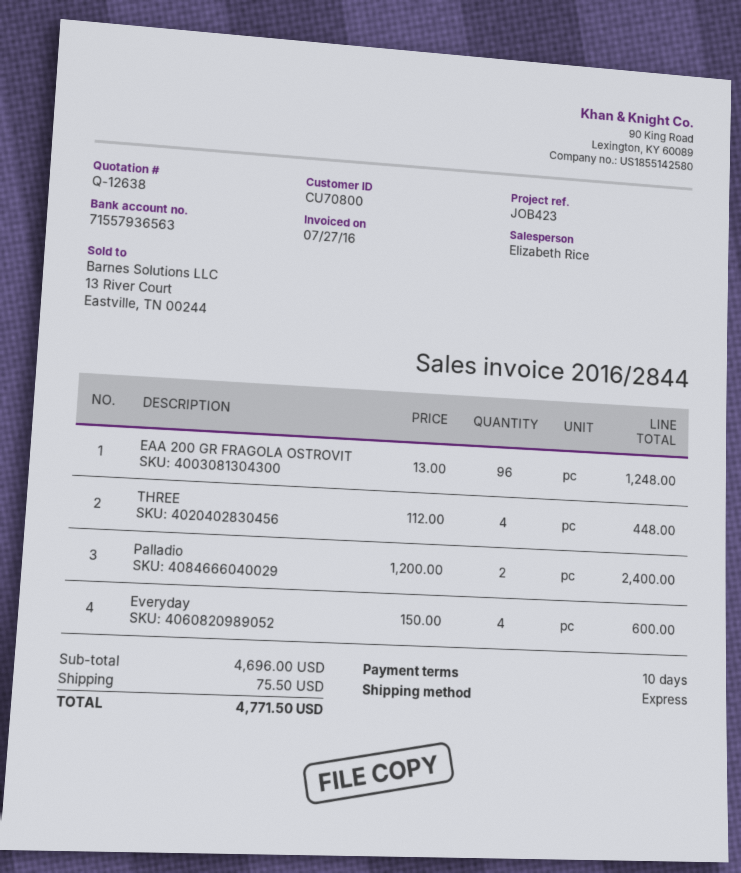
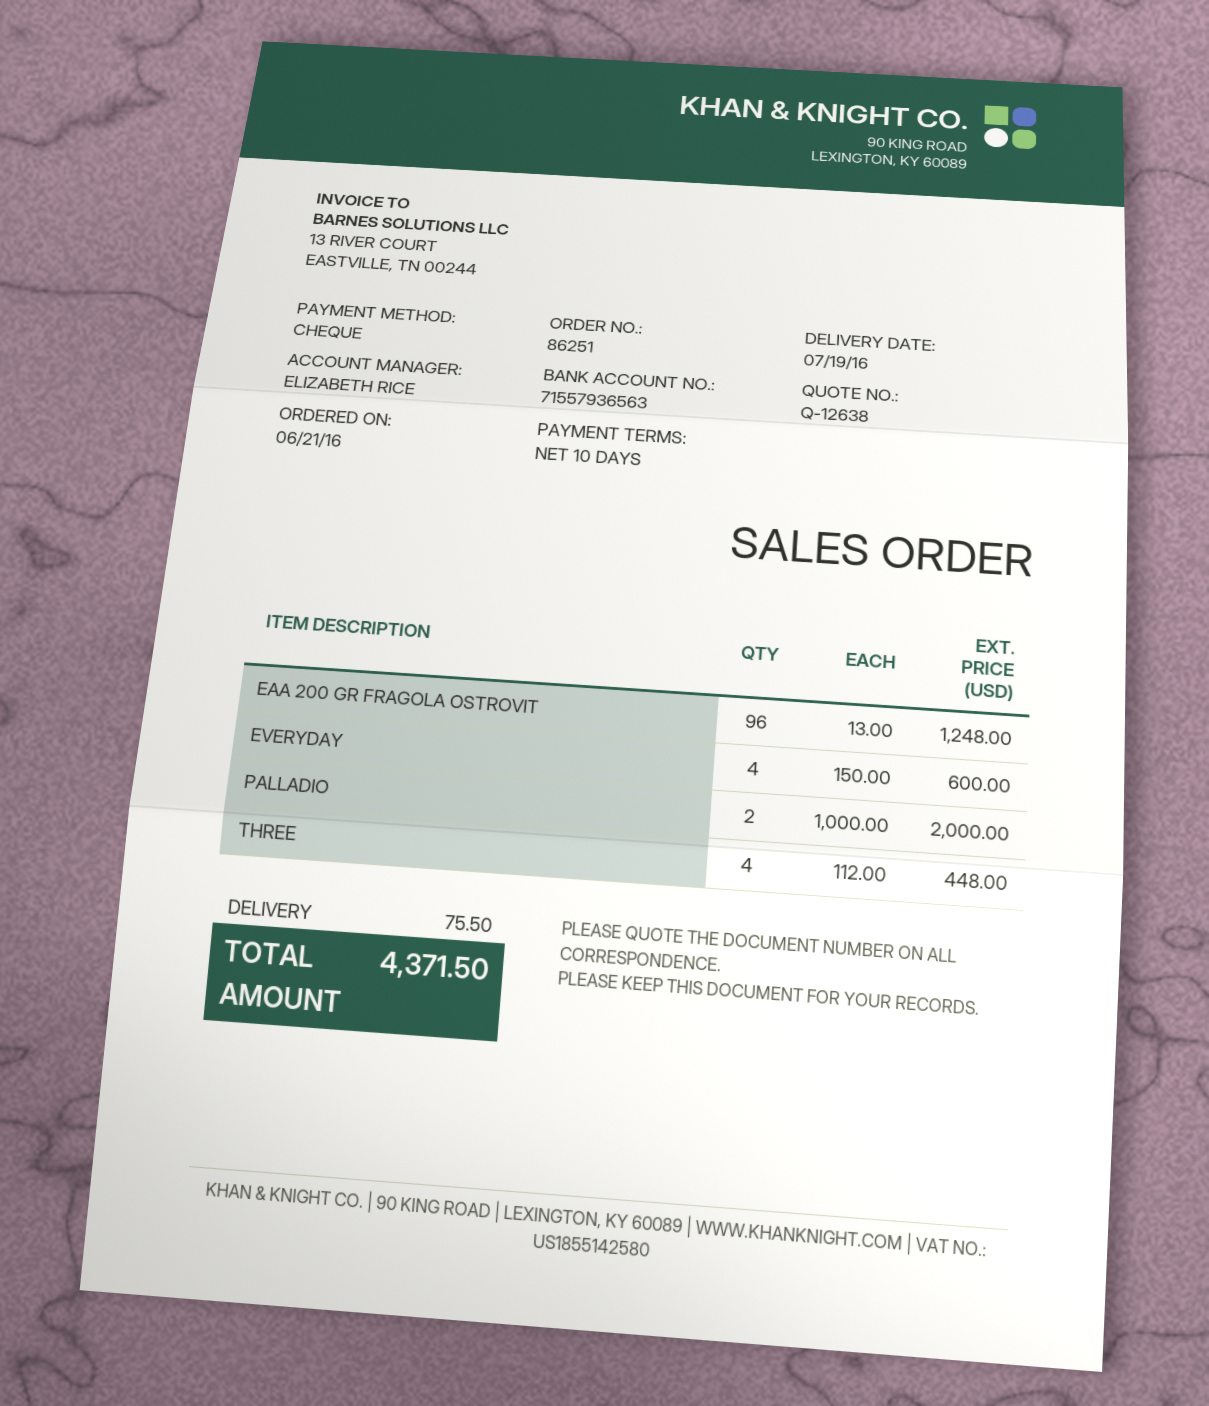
Palladio: 2 x 1200.00 = 2400.00 -> 2 x 1000.00 = 2000.00
total: 4771.50 -> 4371.50

